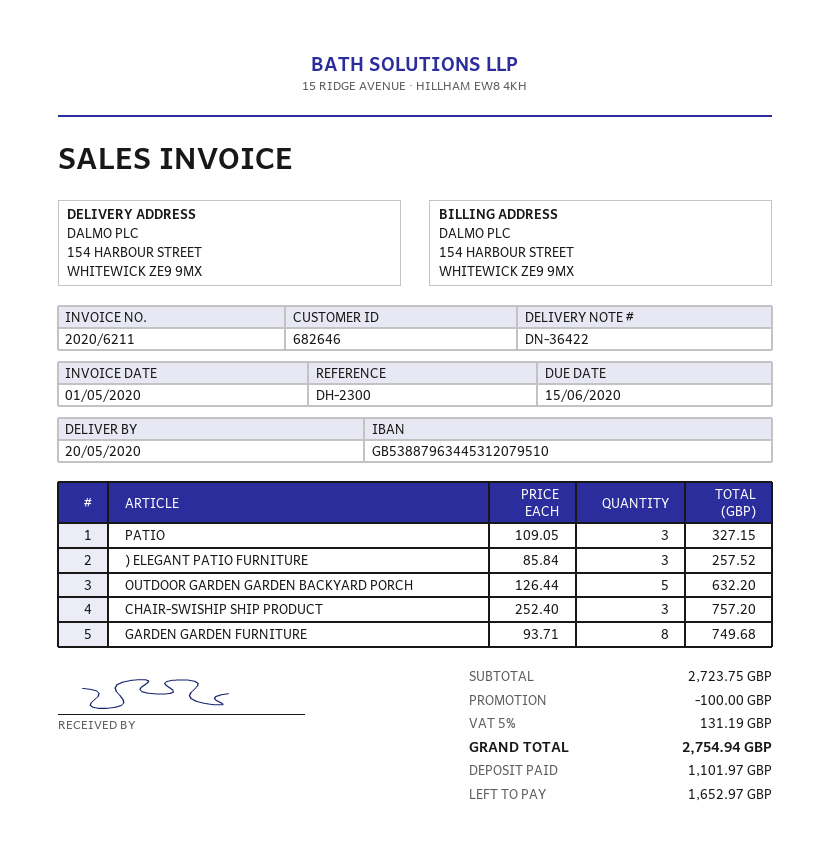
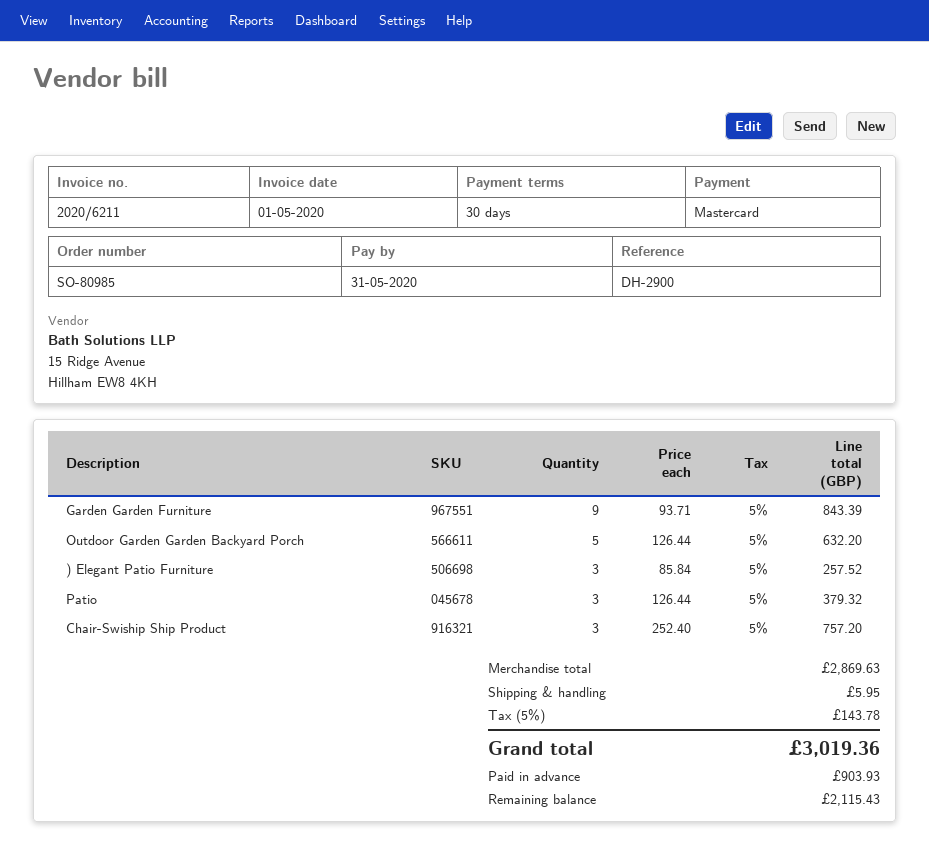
due date: 2020-06-15 -> 2020-05-31
reference: DH-2300 -> DH-2900
PATIO: 3 x 109.05 = 327.15 -> 3 x 126.44 = 379.32
GARDEN GARDEN FURNITURE: 8 x 93.71 = 749.68 -> 9 x 93.71 = 843.39
subtotal: 2723.75 -> 2869.63
discount: 100.00 -> none
shipping: none -> 5.95
tax: 5% = 131.19 -> 5% = 143.78
total: 2754.94 -> 3019.36
deposit: 1101.97 -> 903.93
balance: 1652.97 -> 2115.43

